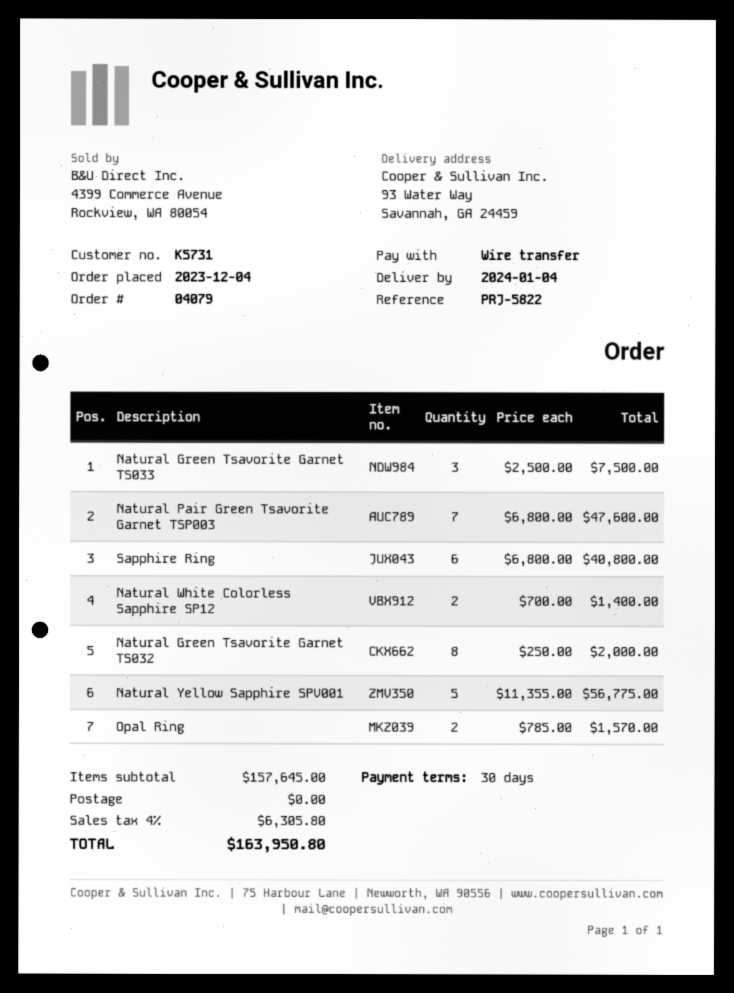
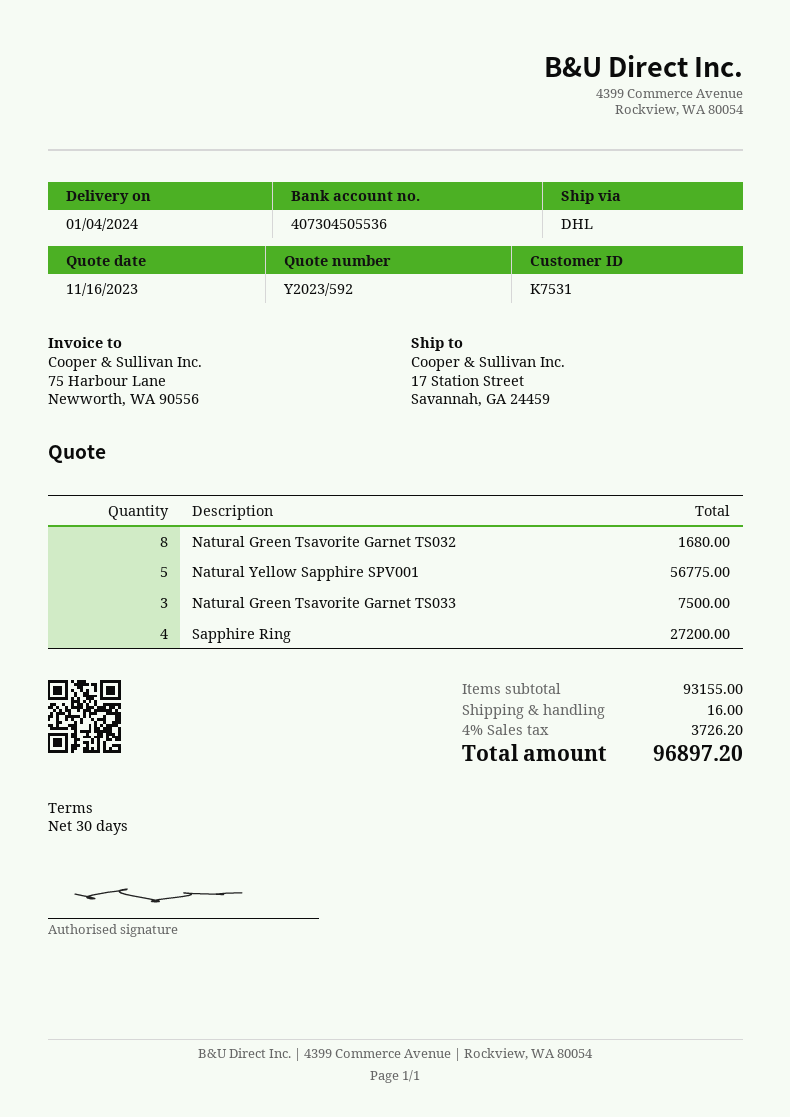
customer number: K5731 -> K7531
ship to: 93 Water Way, Savannah, GA 24459 -> 17 Station Street, Savannah, GA 24459
Natural Pair Green Tsavorite Garnet TSP003: 7 for 47600.00 -> none
Sapphire Ring: 6 for 40800.00 -> 4 for 27200.00
Natural White Colorless Sapphire SP12: 2 for 1400.00 -> none
Natural Green Tsavorite Garnet TS032: 8 for 2000.00 -> 8 for 1680.00
Opal Ring: 2 for 1570.00 -> none
subtotal: 157645.00 -> 93155.00
shipping: 0.00 -> 16.00
tax: 4% = 6305.80 -> 4% = 3726.20
total: 163950.80 -> 96897.20

